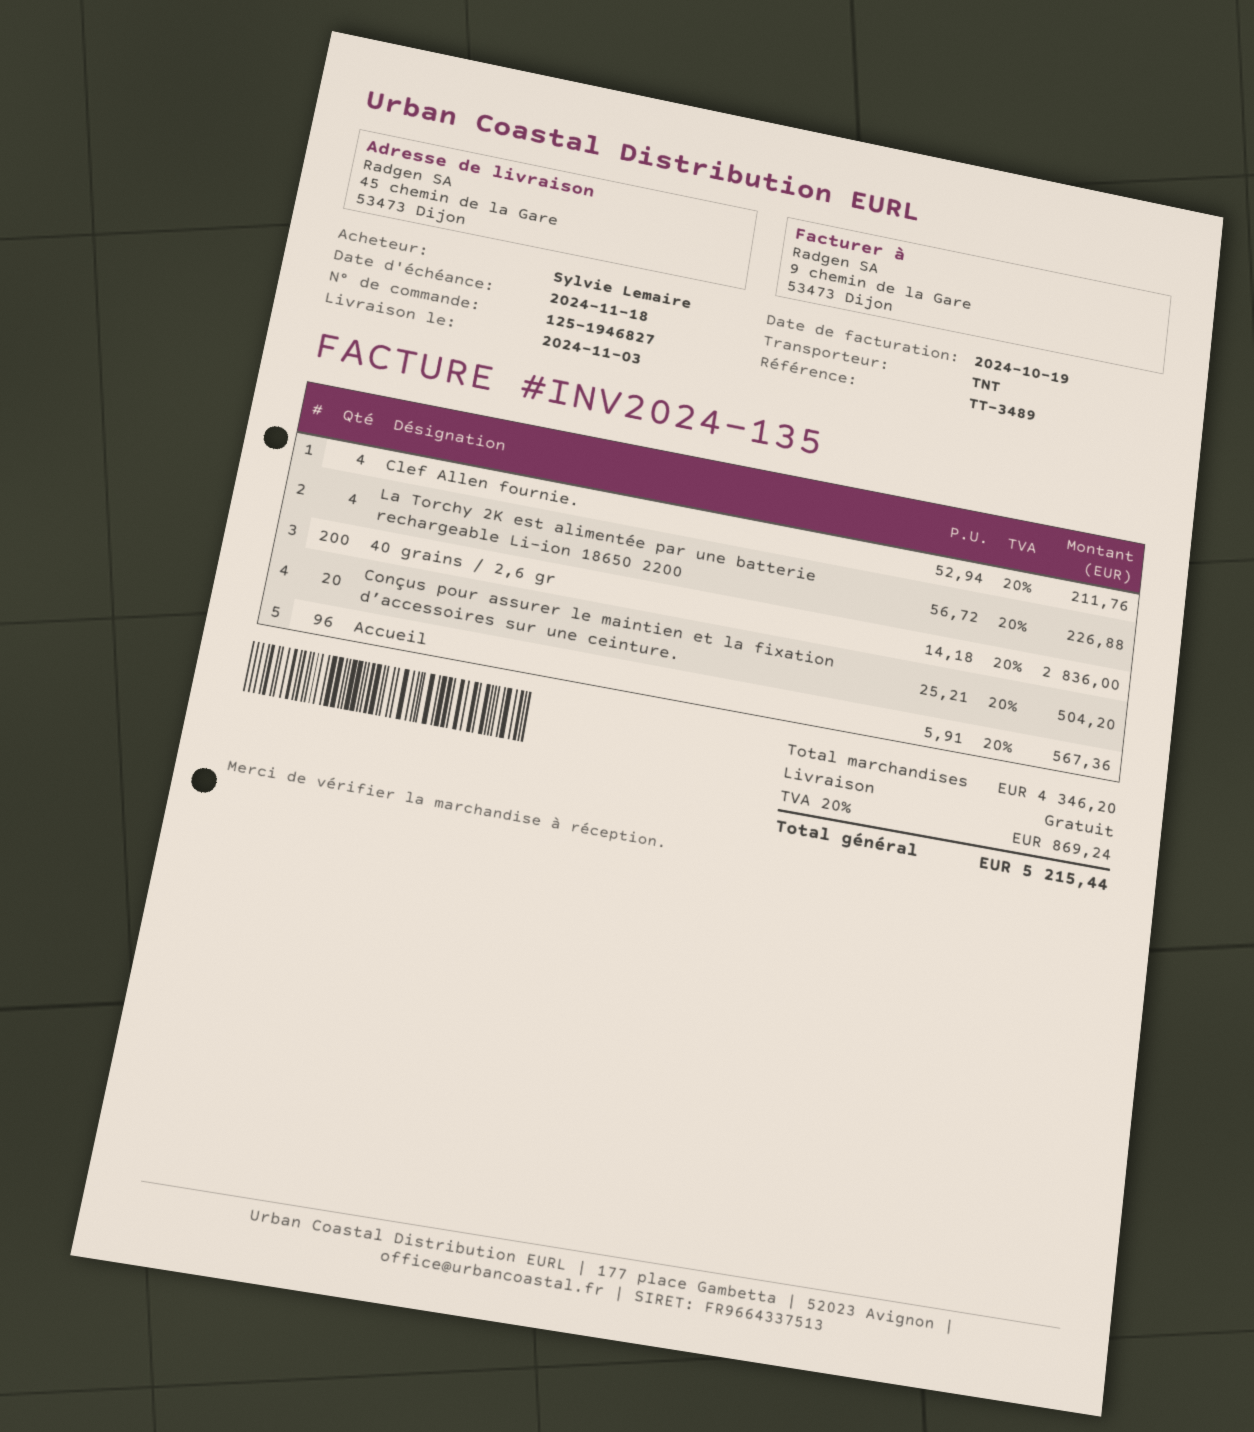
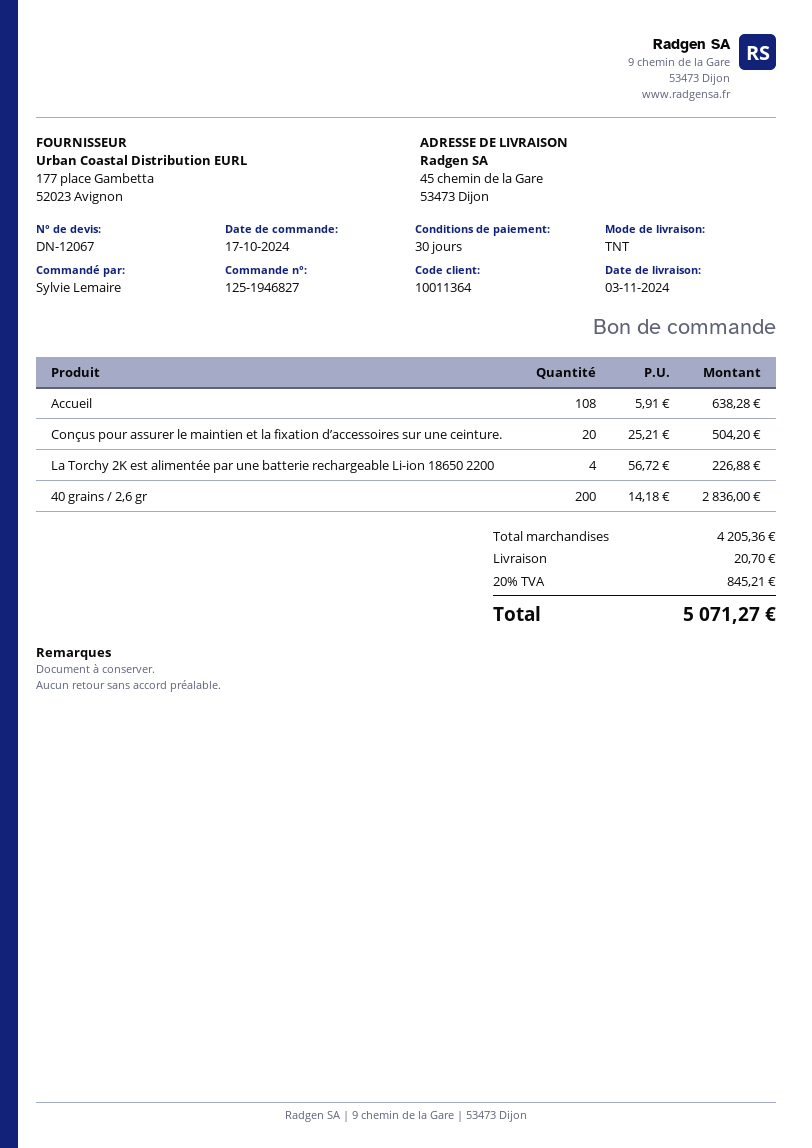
Clef Allen fournie.: 4 x 52.94 = 211.76 -> none
Accueil: 96 x 5.91 = 567.36 -> 108 x 5.91 = 638.28
subtotal: 4346.20 -> 4205.36
shipping: 0.00 -> 20.70
tax: 20% = 869.24 -> 20% = 845.21
total: 5215.44 -> 5071.27

